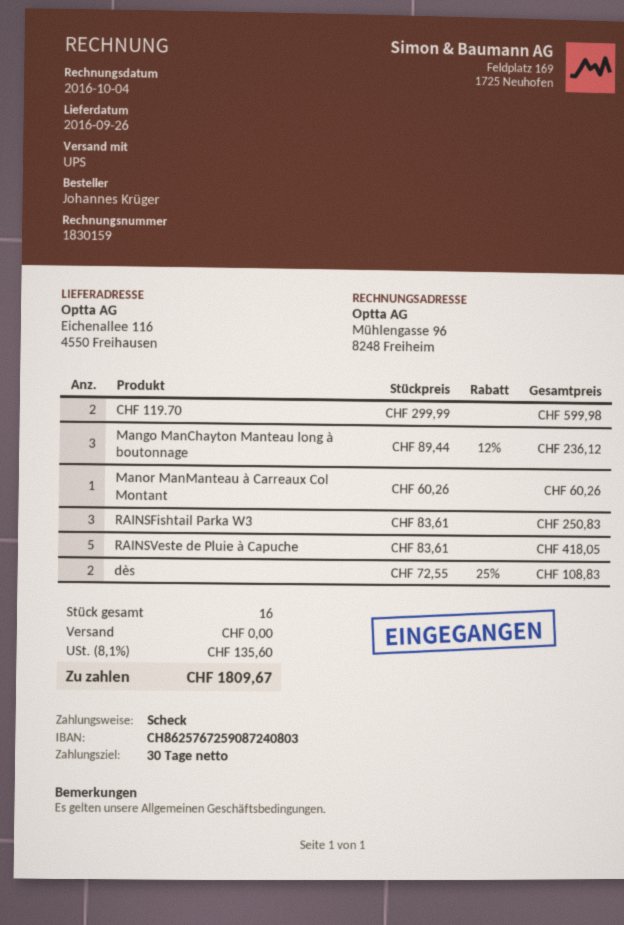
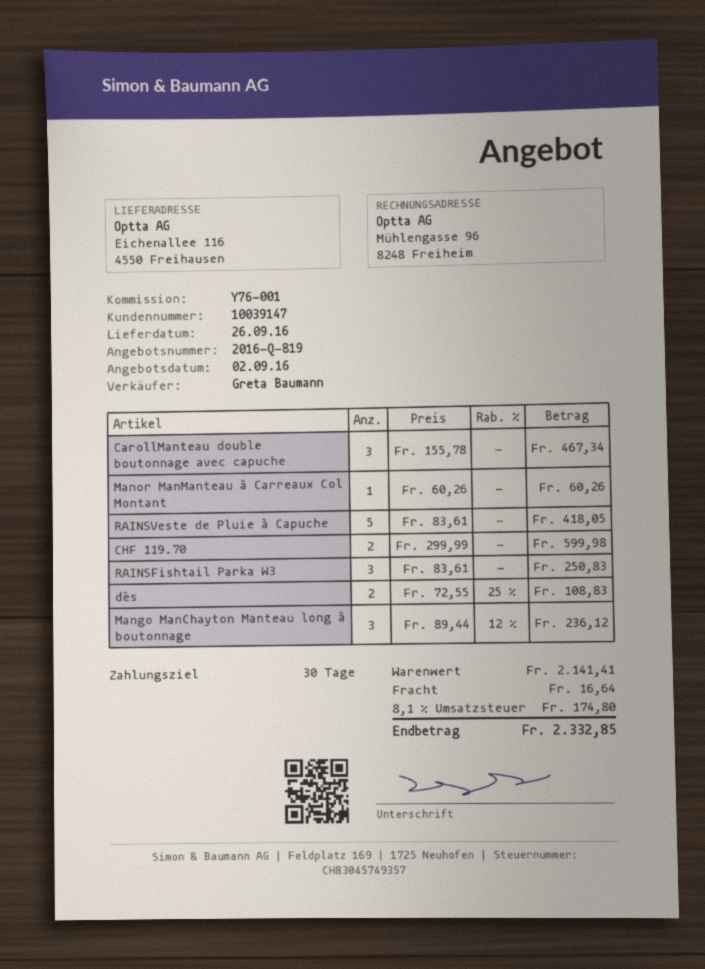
CarollManteau double boutonnage avec capuche: none -> 3 x 155.78 = 467.34
shipping: 0.00 -> 16.64
tax: 8.1% = 135.60 -> 8.1% = 174.80
total: 1809.67 -> 2332.85

